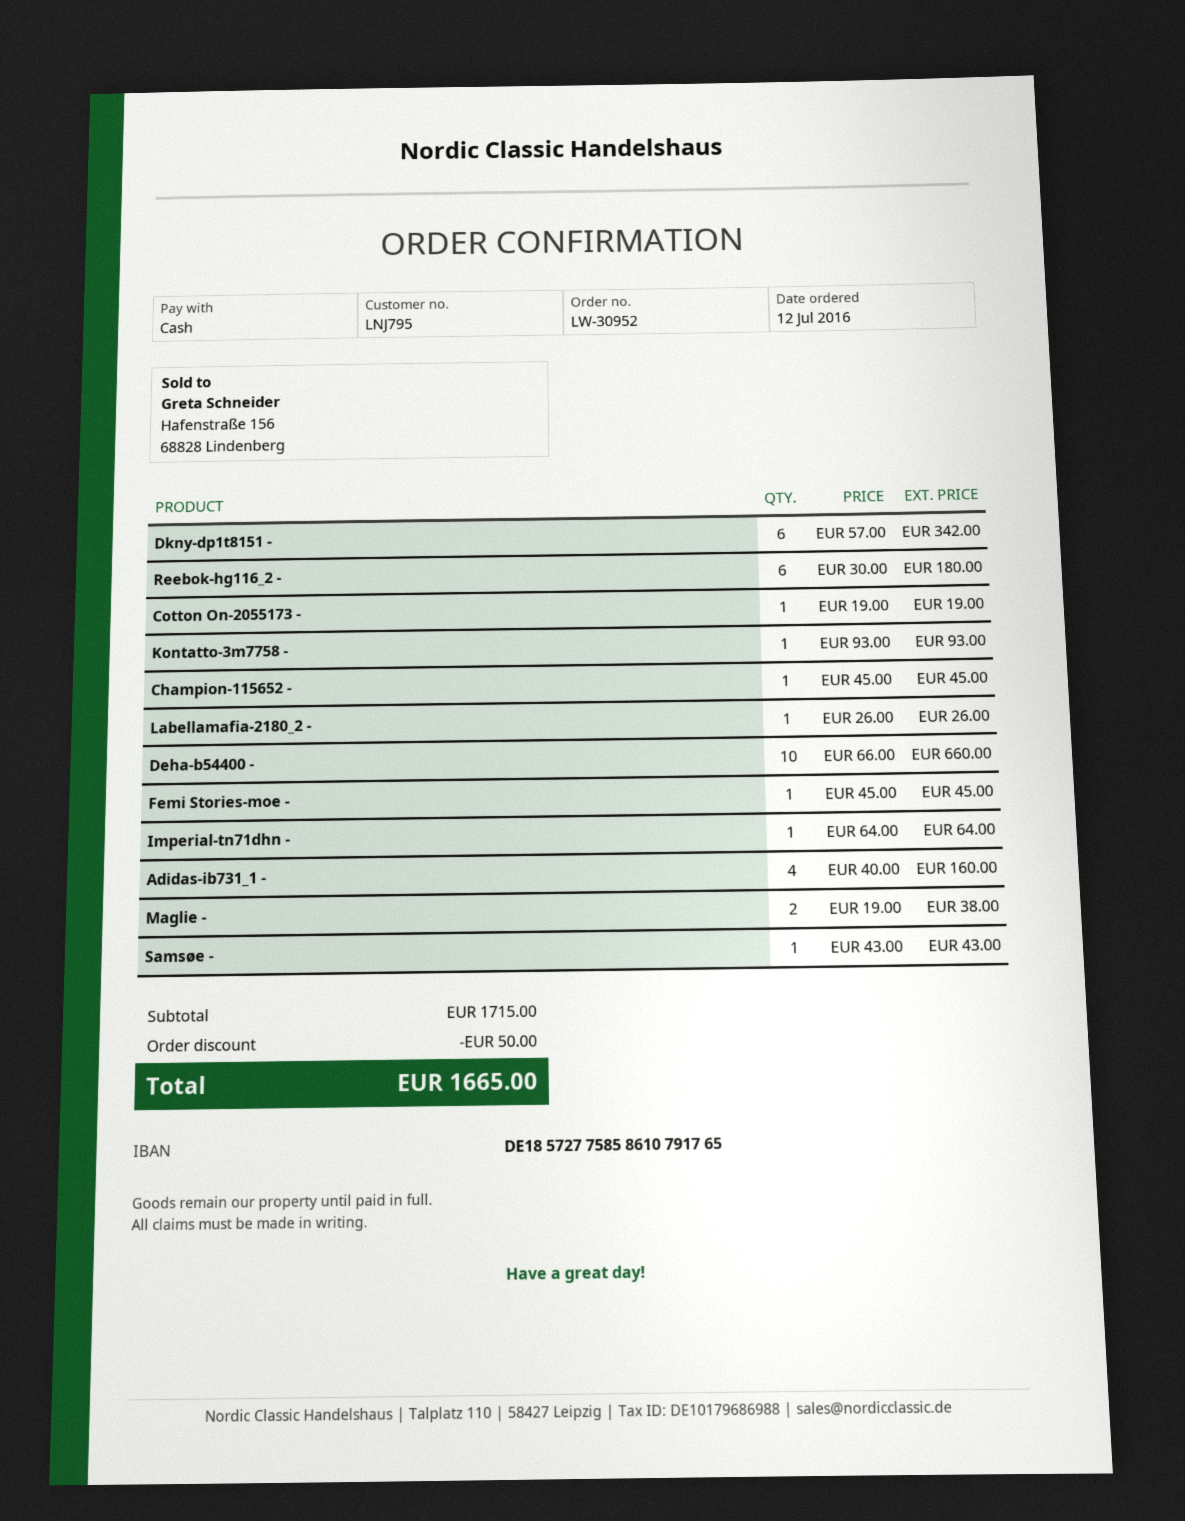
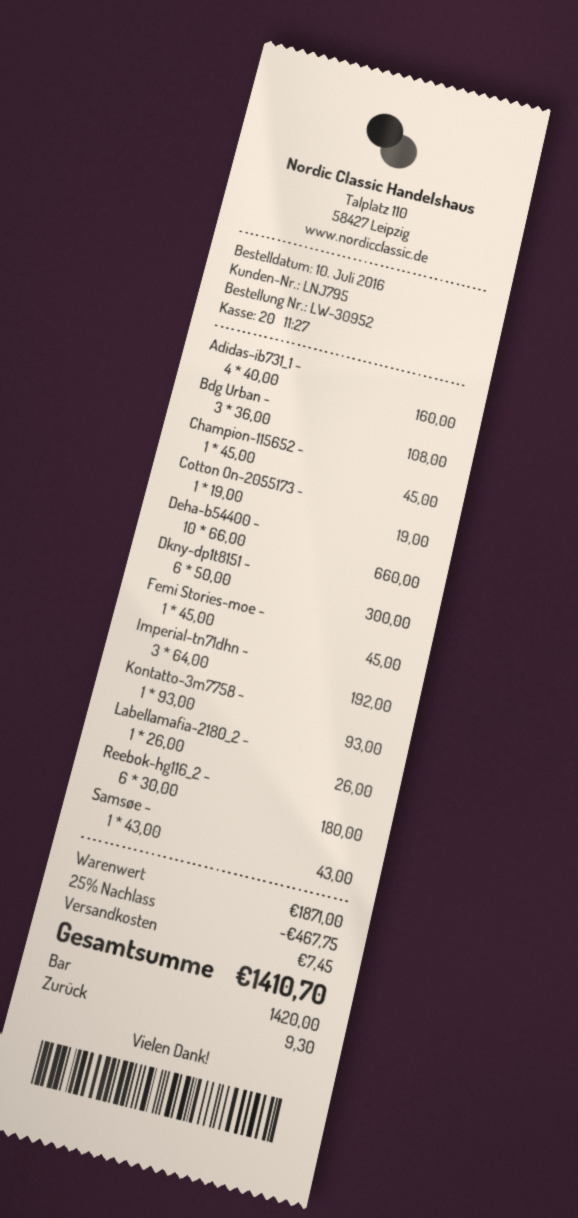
order date: 2016-07-12 -> 2016-07-10
Dkny-dp1t8151 -: 6 x 57.00 = 342.00 -> 6 x 50.00 = 300.00
Imperial-tn71dhn -: 1 x 64.00 = 64.00 -> 3 x 64.00 = 192.00
Maglie -: 2 x 19.00 = 38.00 -> none
Bdg Urban -: none -> 3 x 36.00 = 108.00
subtotal: 1715.00 -> 1871.00
discount: 50.00 -> 467.75
shipping: none -> 7.45
total: 1665.00 -> 1410.70

